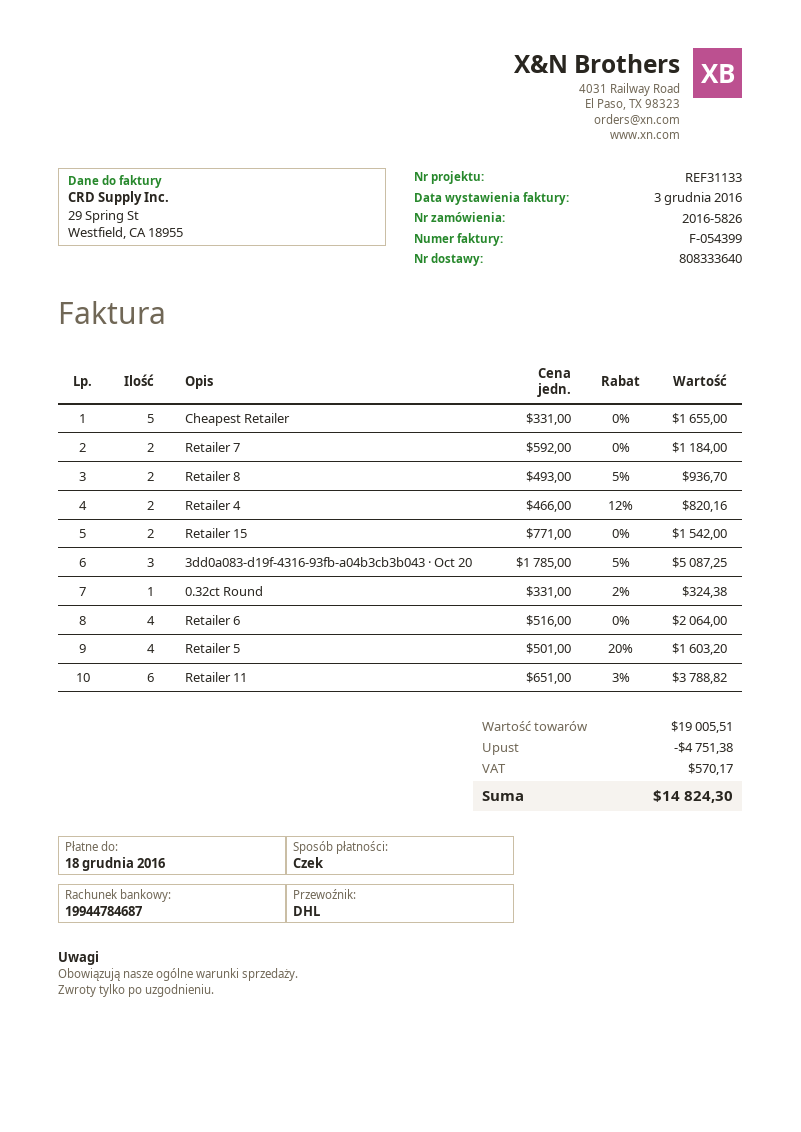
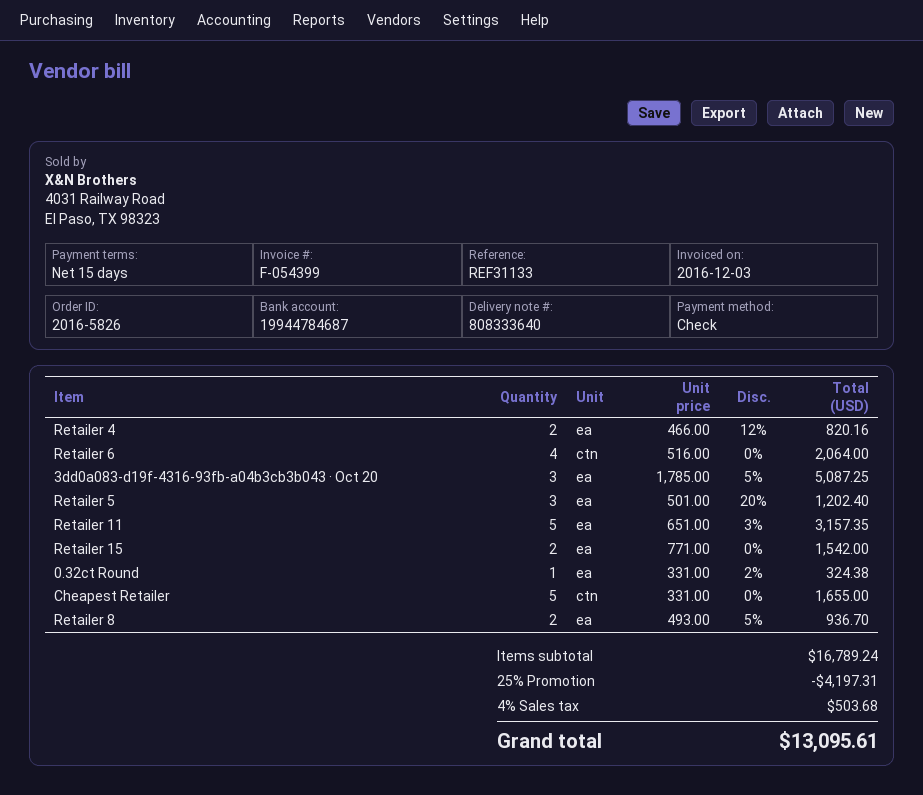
Retailer 7: 2 x 592.00 = 1184.00 -> none
Retailer 5: 4 x 501.00 - 20% = 1603.20 -> 3 x 501.00 - 20% = 1202.40
Retailer 11: 6 x 651.00 - 3% = 3788.82 -> 5 x 651.00 - 3% = 3157.35
subtotal: 19005.51 -> 16789.24
discount: 4751.38 -> 4197.31
tax: 570.17 -> 503.68
total: 14824.30 -> 13095.61

